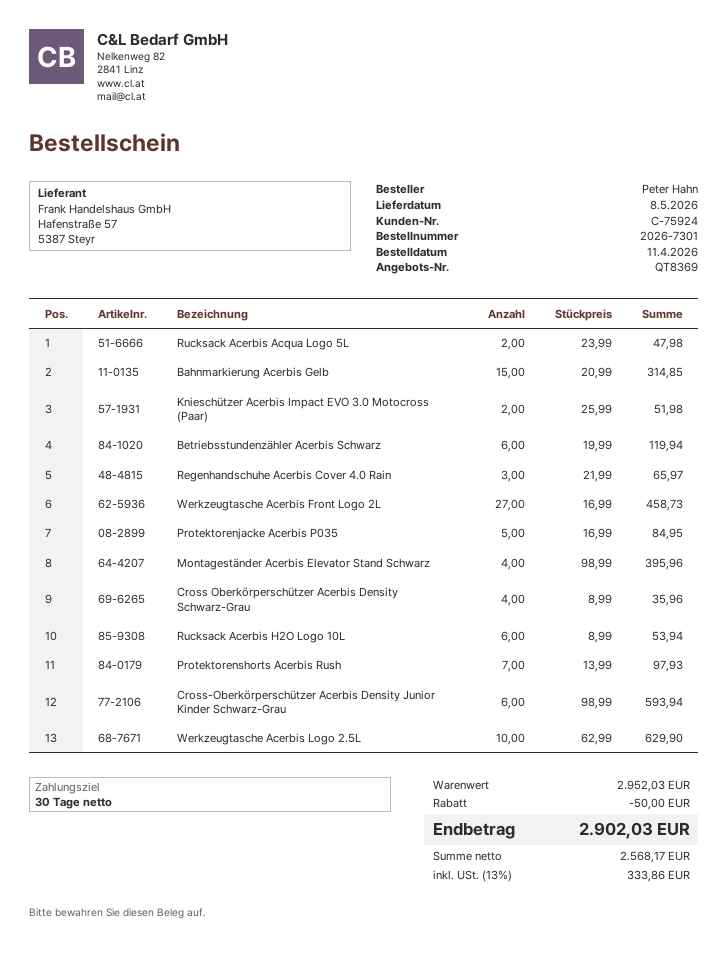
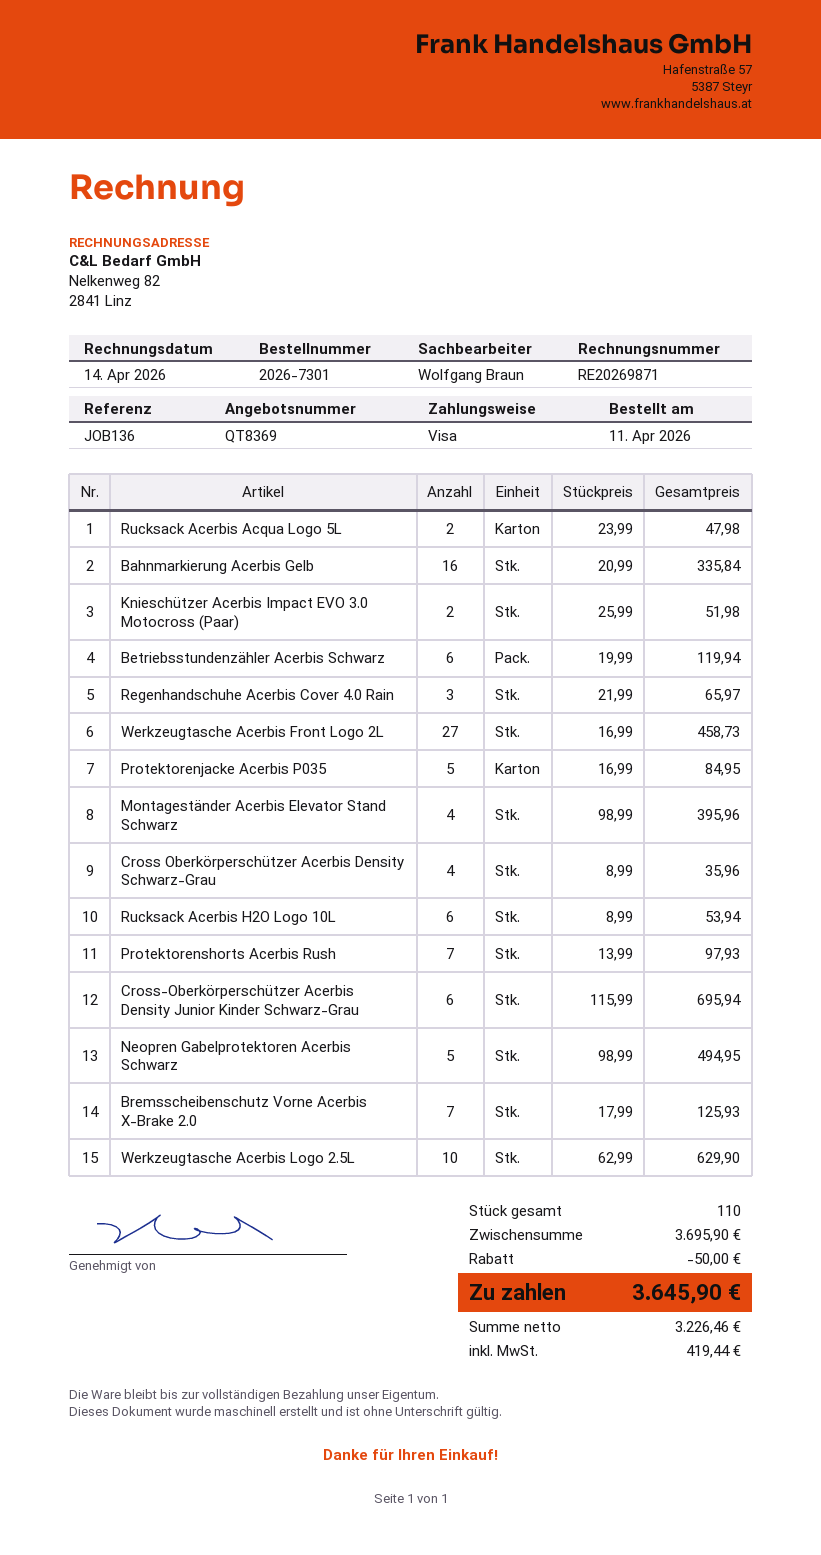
Bahnmarkierung Acerbis Gelb: 15 x 20.99 = 314.85 -> 16 x 20.99 = 335.84
Cross-Oberkörperschützer Acerbis Density Junior Kinder Schwarz-Grau: 6 x 98.99 = 593.94 -> 6 x 115.99 = 695.94
Neopren Gabelprotektoren Acerbis Schwarz: none -> 5 x 98.99 = 494.95
Bremsscheibenschutz Vorne Acerbis X-Brake 2.0: none -> 7 x 17.99 = 125.93
subtotal: 2952.03 -> 3695.90
net: 2568.17 -> 3226.46
tax: 333.86 -> 419.44
total: 2902.03 -> 3645.90

